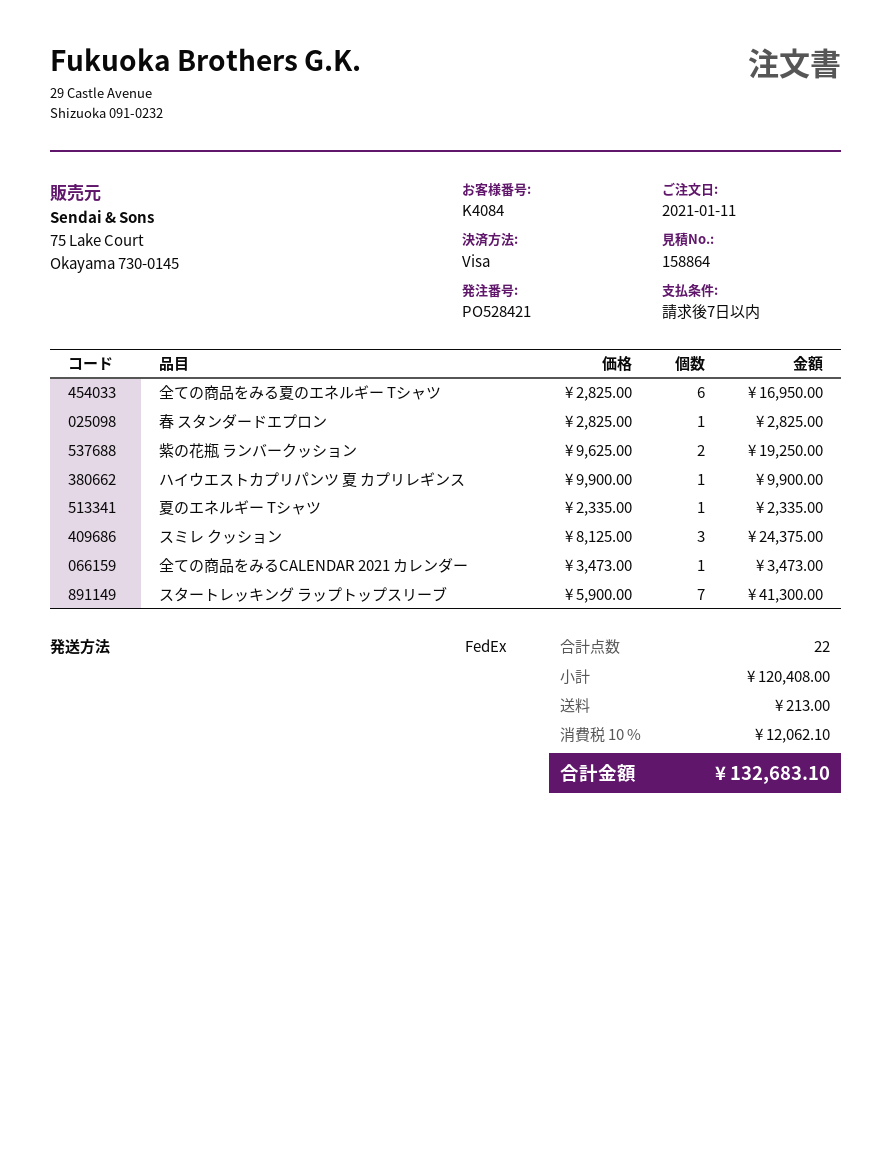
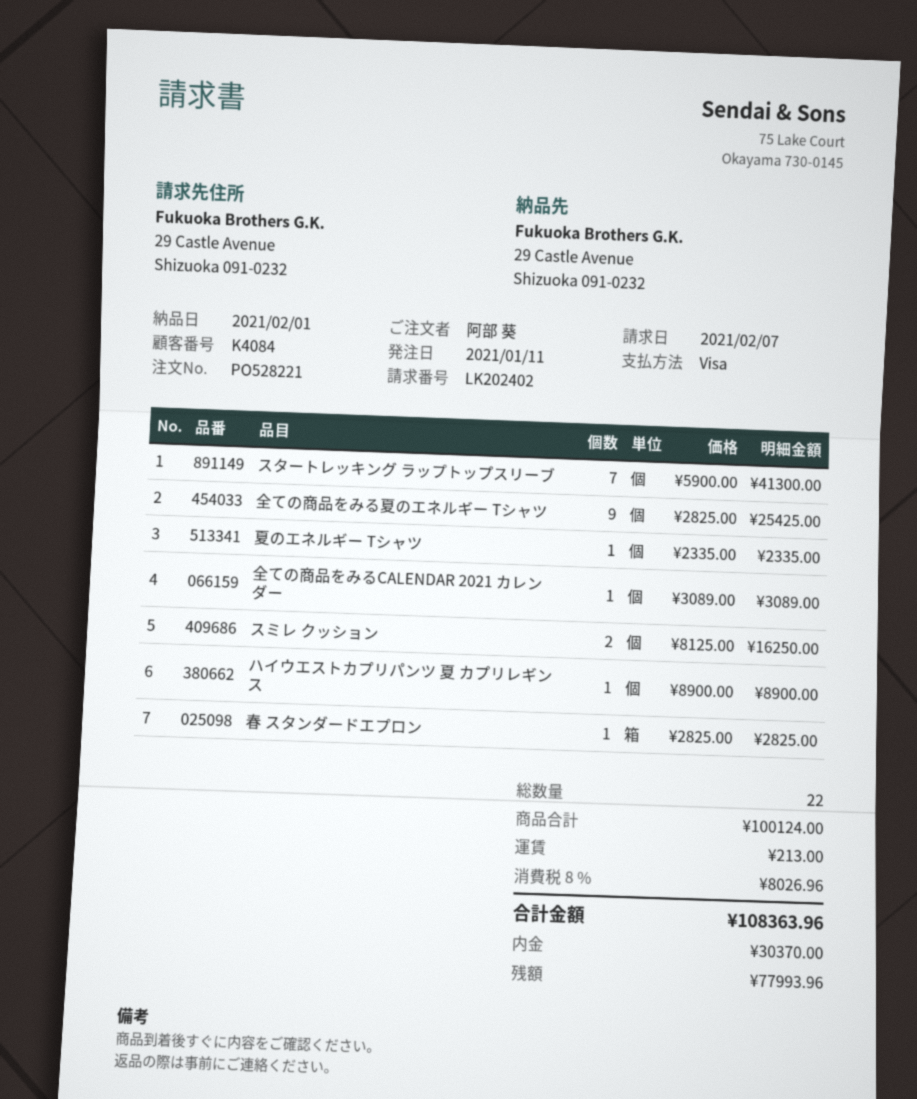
order number: PO528421 -> PO528221
全ての商品をみる夏のエネルギー Tシャツ: 6 x 2825.00 = 16950.00 -> 9 x 2825.00 = 25425.00
紫の花瓶 ランバークッション: 2 x 9625.00 = 19250.00 -> none
ハイウエストカプリパンツ 夏 カプリレギンス: 1 x 9900.00 = 9900.00 -> 1 x 8900.00 = 8900.00
スミレ クッション: 3 x 8125.00 = 24375.00 -> 2 x 8125.00 = 16250.00
全ての商品をみるCALENDAR 2021 カレンダー: 1 x 3473.00 = 3473.00 -> 1 x 3089.00 = 3089.00
subtotal: 120408.00 -> 100124.00
tax: 10% = 12062.10 -> 8% = 8026.96
total: 132683.10 -> 108363.96

